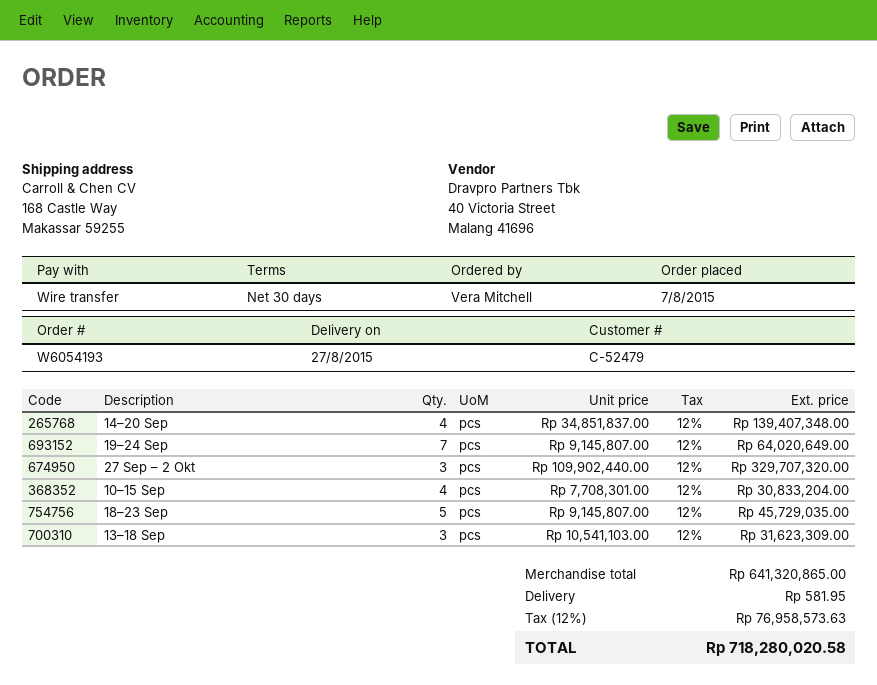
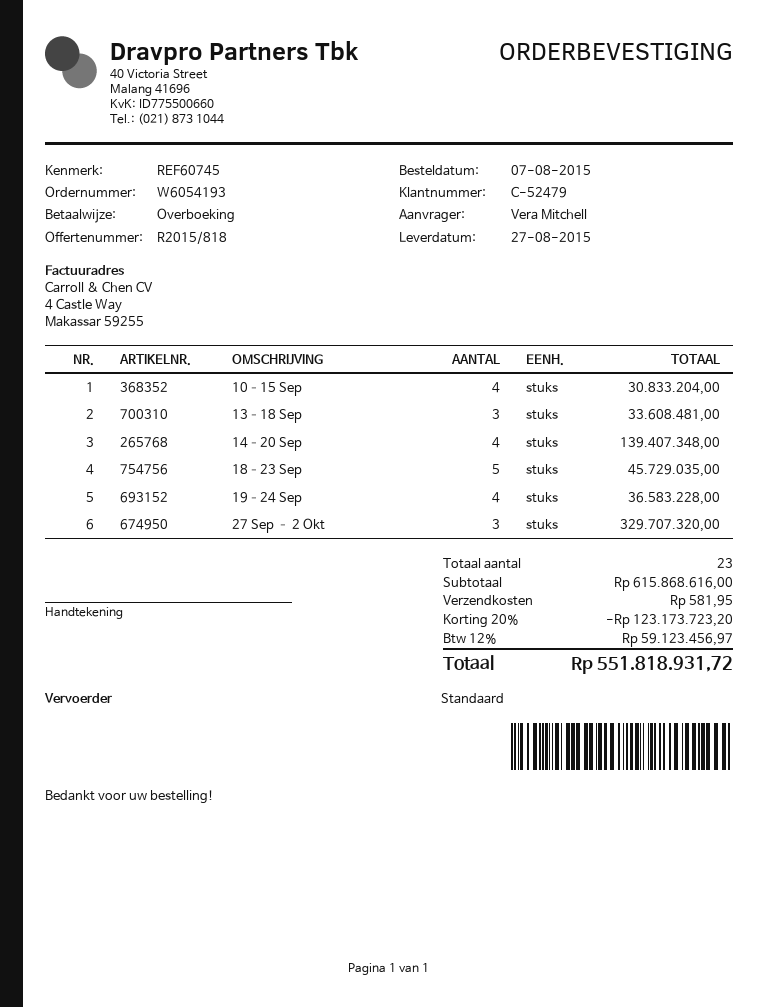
19–24 Sep: 7 for 64020649.00 -> 4 for 36583228.00
13–18 Sep: 3 for 31623309.00 -> 3 for 33608481.00
subtotal: 641320865.00 -> 615868616.00
discount: none -> 20% = 123173723.20
tax: 12% = 76958573.63 -> 12% = 59123456.97
total: 718280020.58 -> 551818931.72

